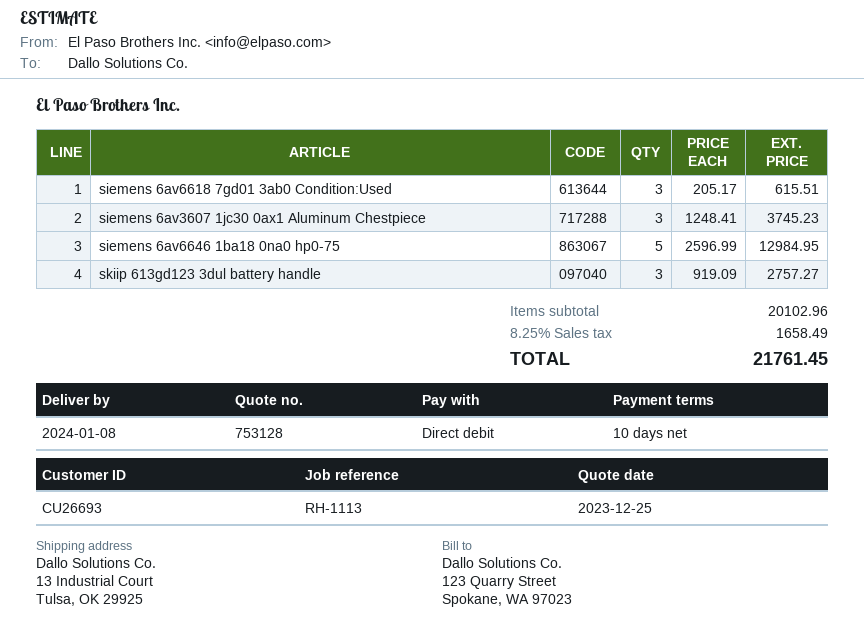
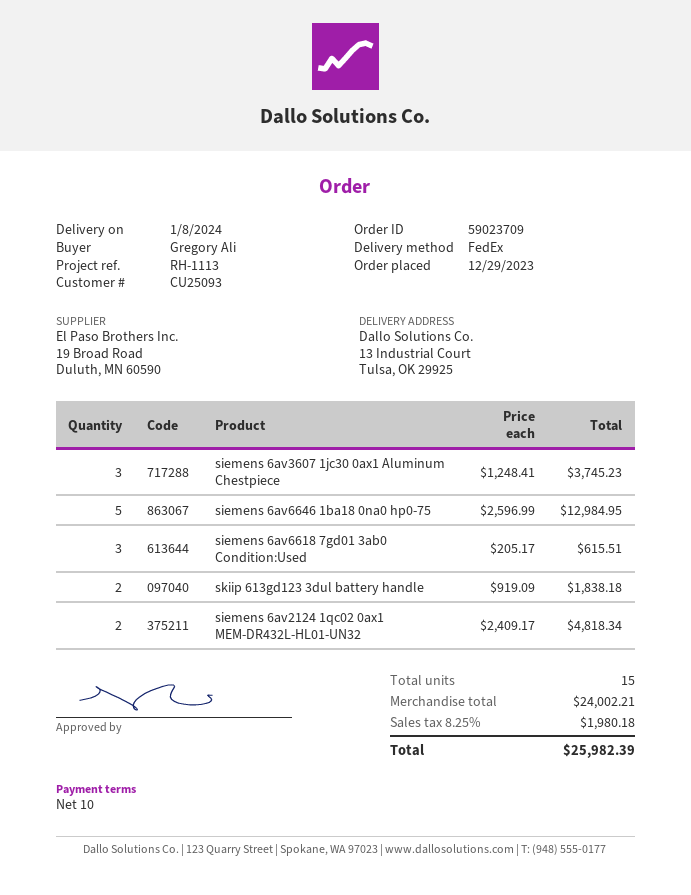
customer number: CU26693 -> CU25093
skiip 613gd123 3dul battery handle: 3 x 919.09 = 2757.27 -> 2 x 919.09 = 1838.18
siemens 6av2124 1qc02 0ax1 MEM-DR432L-HL01-UN32: none -> 2 x 2409.17 = 4818.34
subtotal: 20102.96 -> 24002.21
tax: 8.25% = 1658.49 -> 8.25% = 1980.18
total: 21761.45 -> 25982.39

